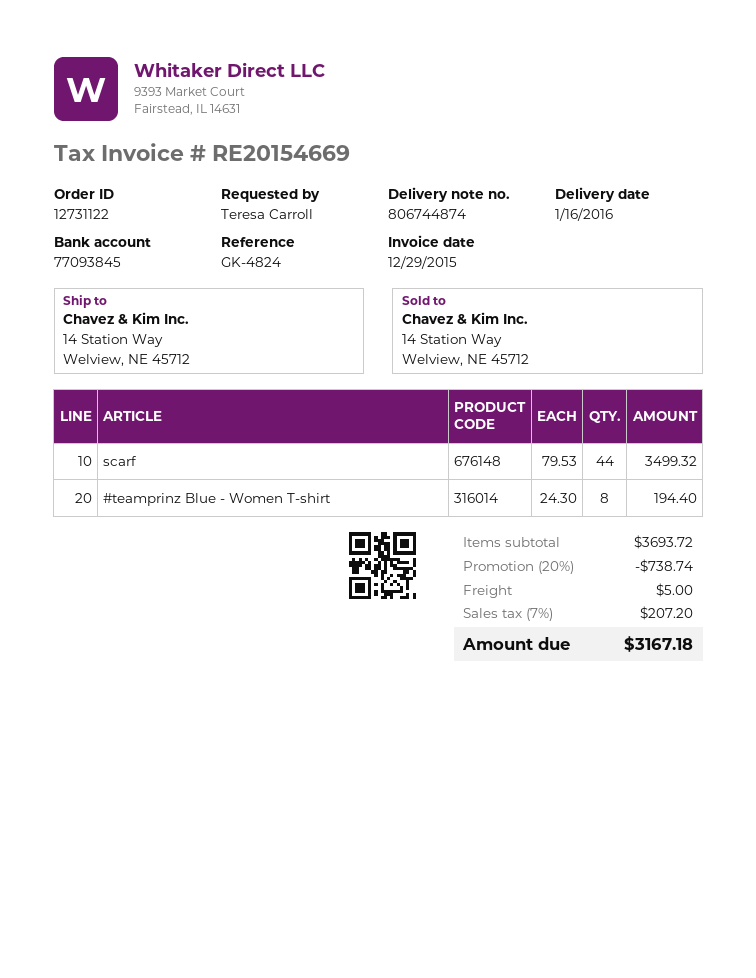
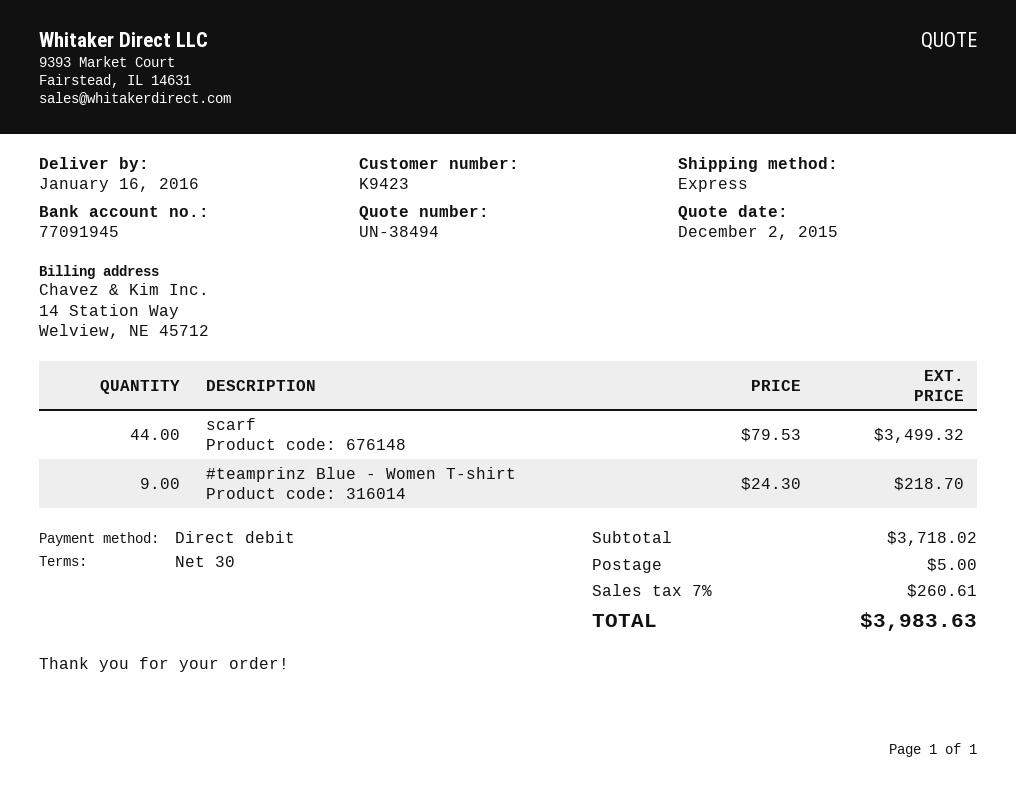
bank account: 77093845 -> 77091945
#teamprinz Blue - Women T-shirt: 8 x 24.30 = 194.40 -> 9 x 24.30 = 218.70
subtotal: 3693.72 -> 3718.02
discount: 20% = 738.74 -> none
tax: 7% = 207.20 -> 7% = 260.61
total: 3167.18 -> 3983.63

